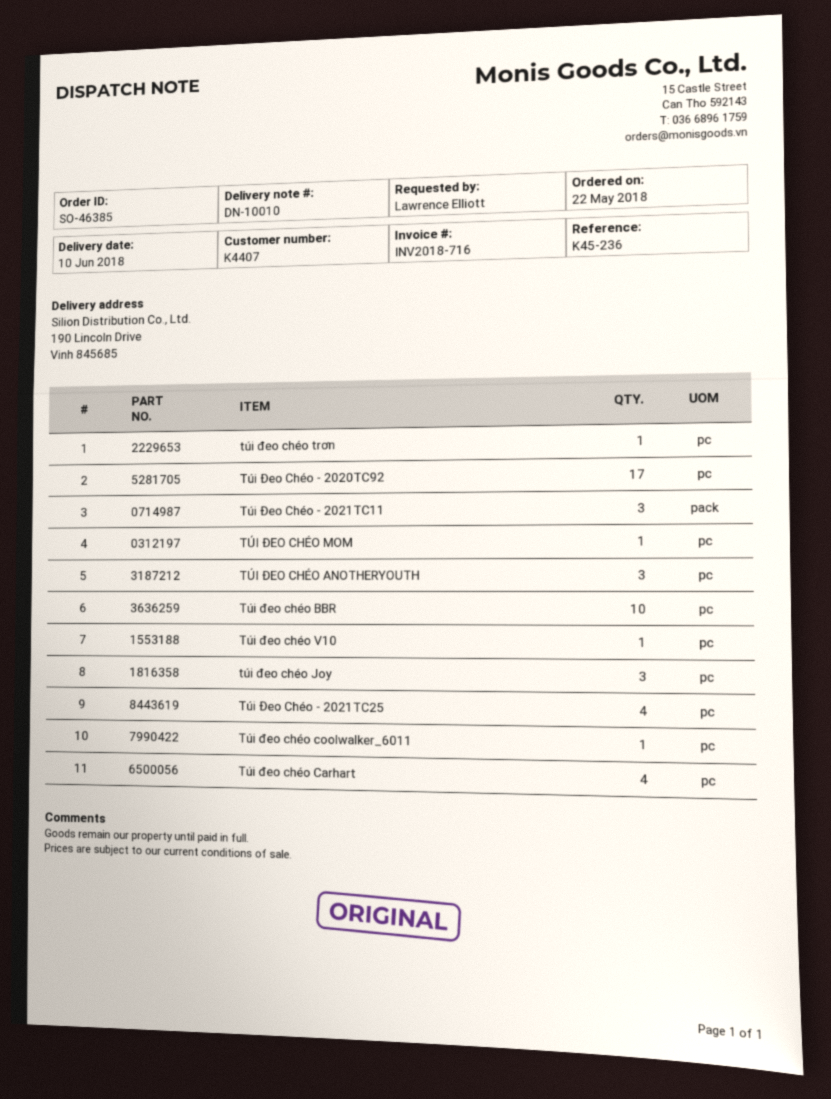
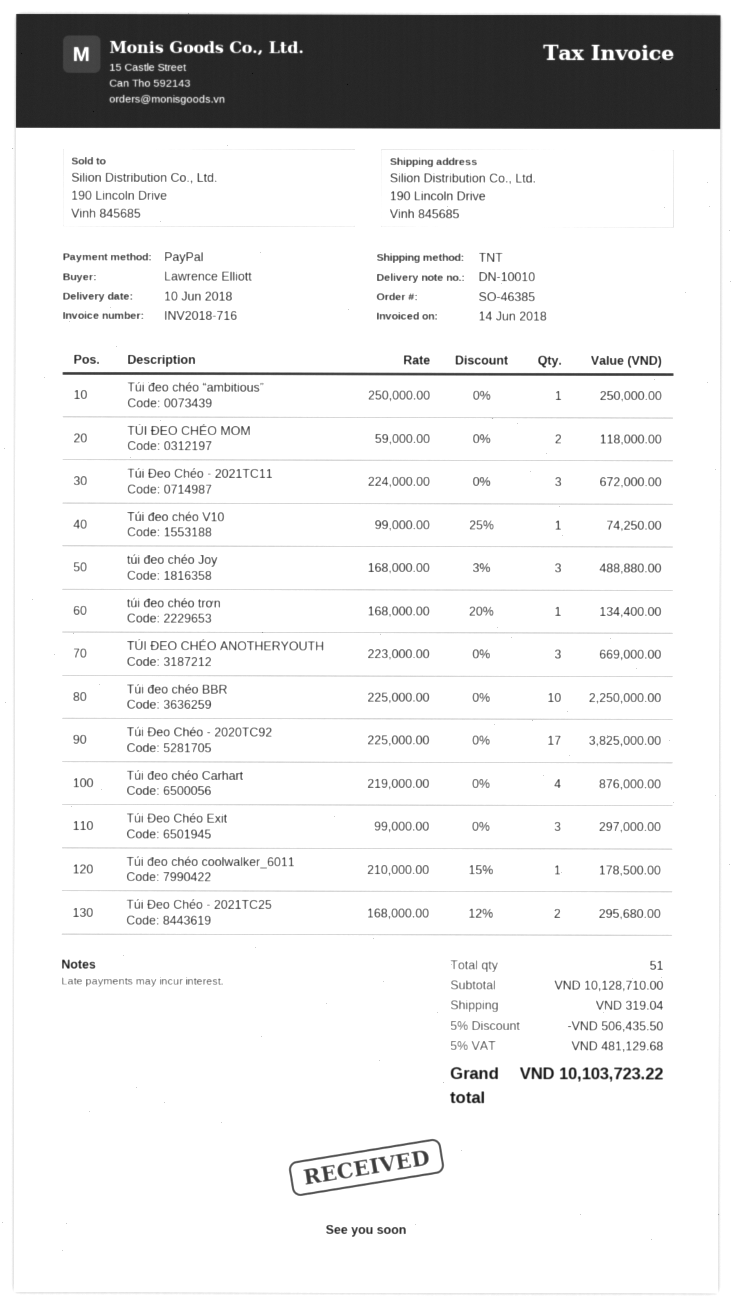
TÚI ĐEO CHÉO MOM: 1 -> 2
Túi Đeo Chéo - 2021TC25: 4 -> 2
Túi đeo chéo “ambitious”: none -> 1
Túi Đeo Chéo Exit: none -> 3

